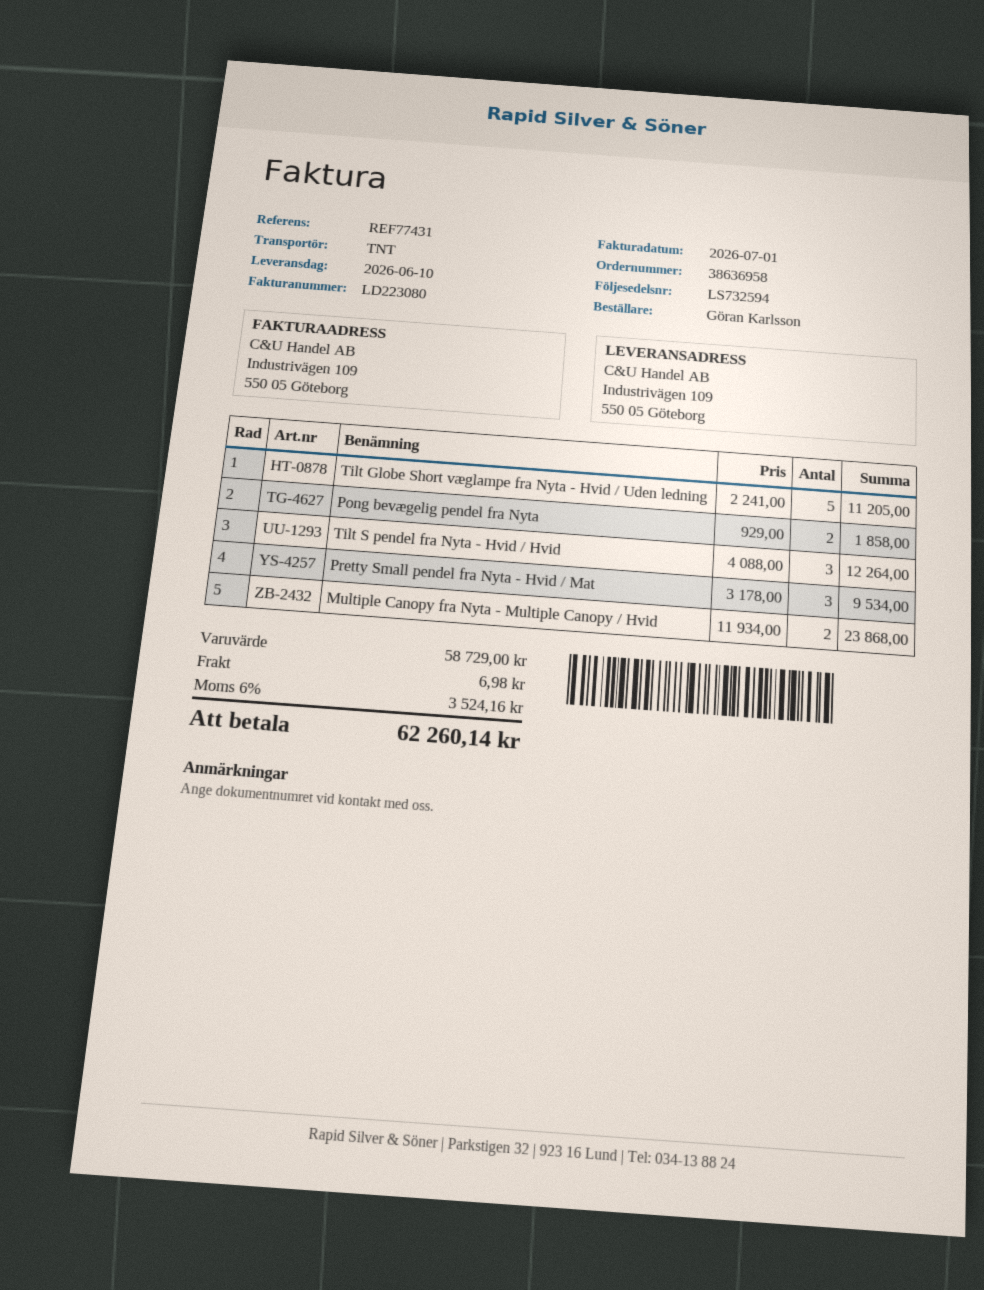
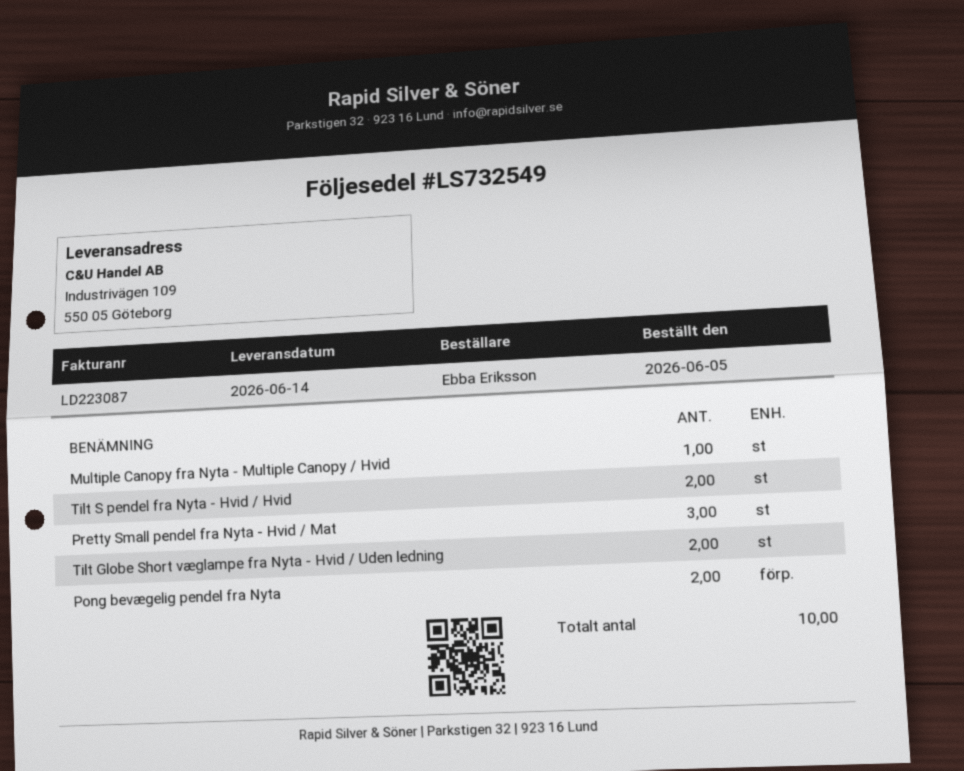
delivery note number: LS732594 -> LS732549
delivery date: 2026-06-10 -> 2026-06-14
invoice number: LD223080 -> LD223087
ordered by: Göran Karlsson -> Ebba Eriksson
Tilt Globe Short væglampe fra Nyta - Hvid / Uden ledning: 5 -> 2
Tilt S pendel fra Nyta - Hvid / Hvid: 3 -> 2
Multiple Canopy fra Nyta - Multiple Canopy / Hvid: 2 -> 1

